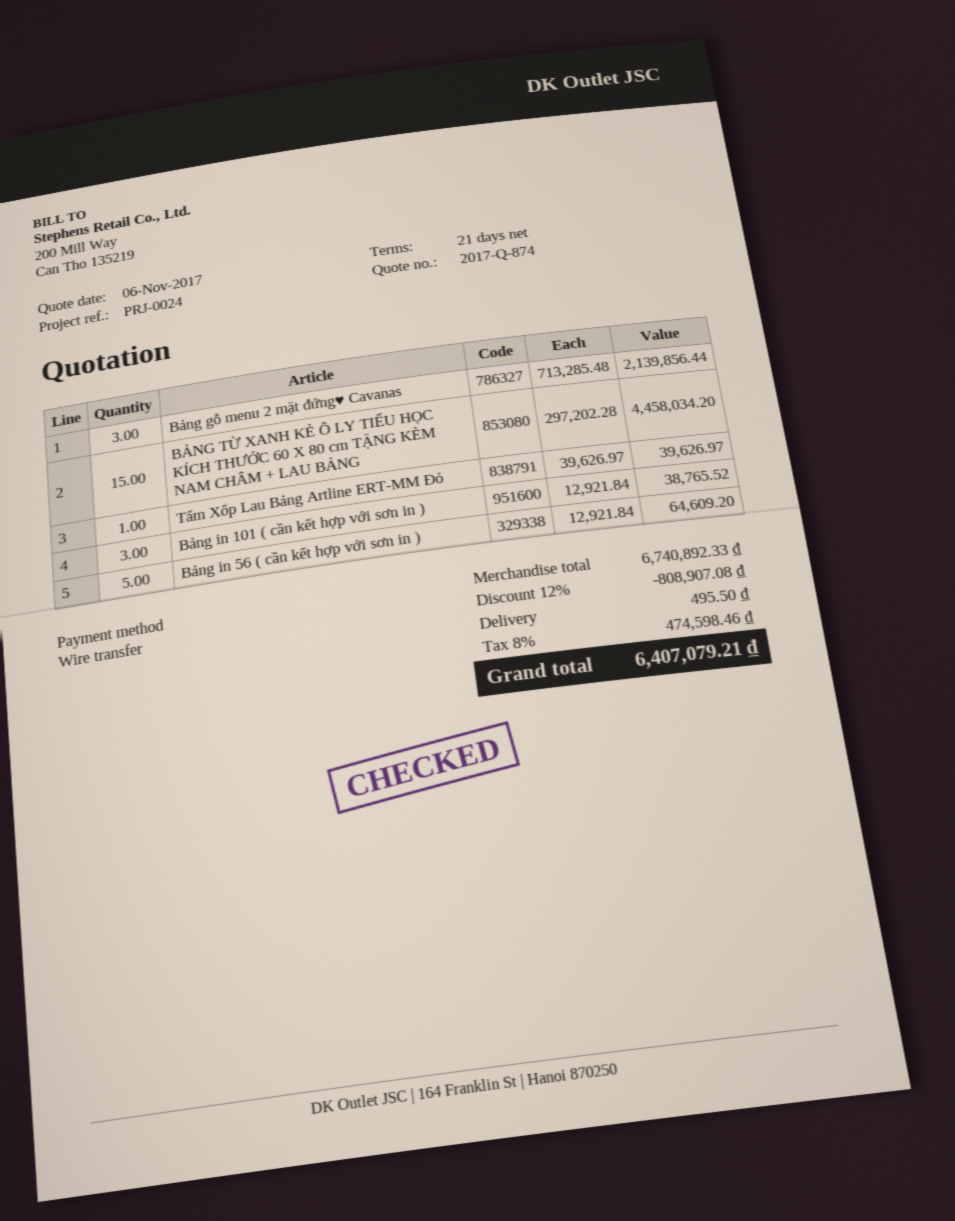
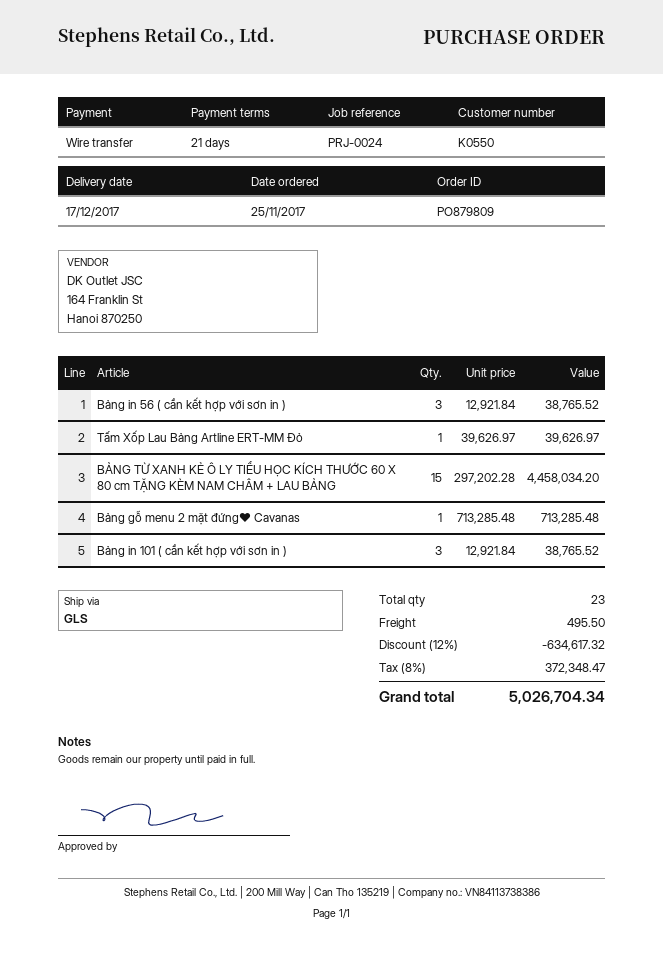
Bảng gỗ menu 2 mặt đứng♥ Cavanas: 3 x 713285.48 = 2139856.44 -> 1 x 713285.48 = 713285.48
Bảng in 56 ( cần kết hợp với sơn in ): 5 x 12921.84 = 64609.20 -> 3 x 12921.84 = 38765.52
discount: 12% = 808907.08 -> 12% = 634617.32
tax: 8% = 474598.46 -> 8% = 372348.47
total: 6407079.21 -> 5026704.34

